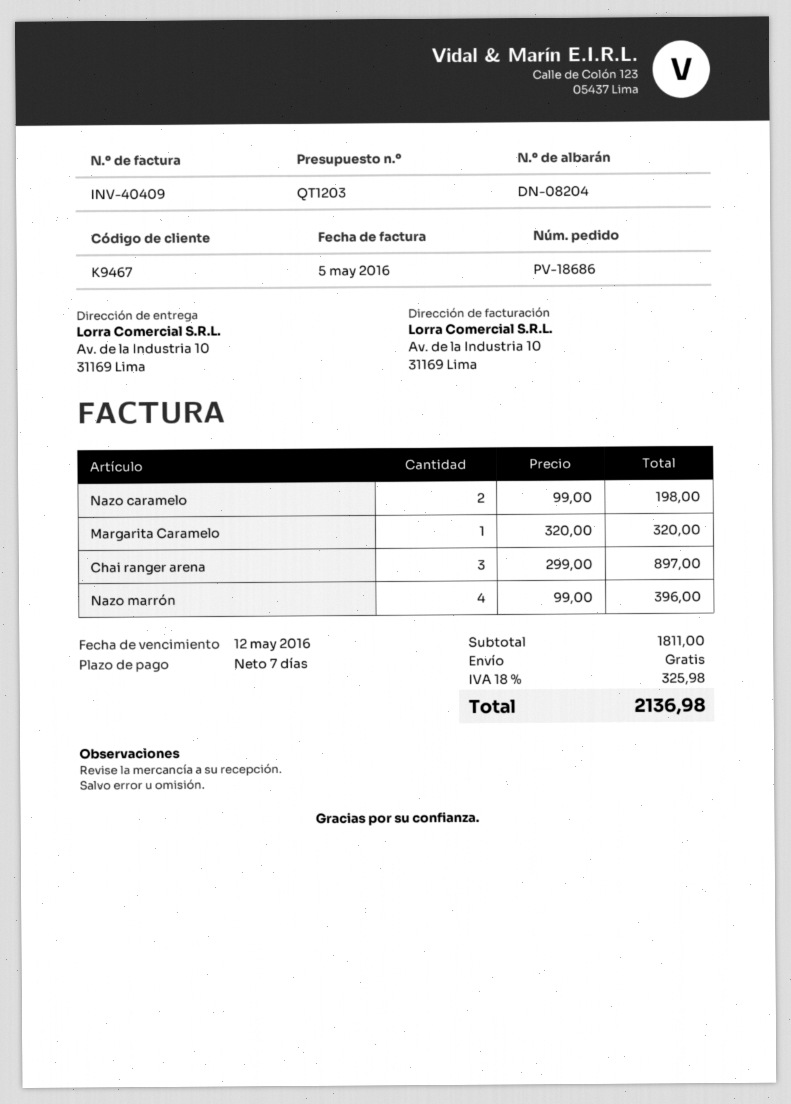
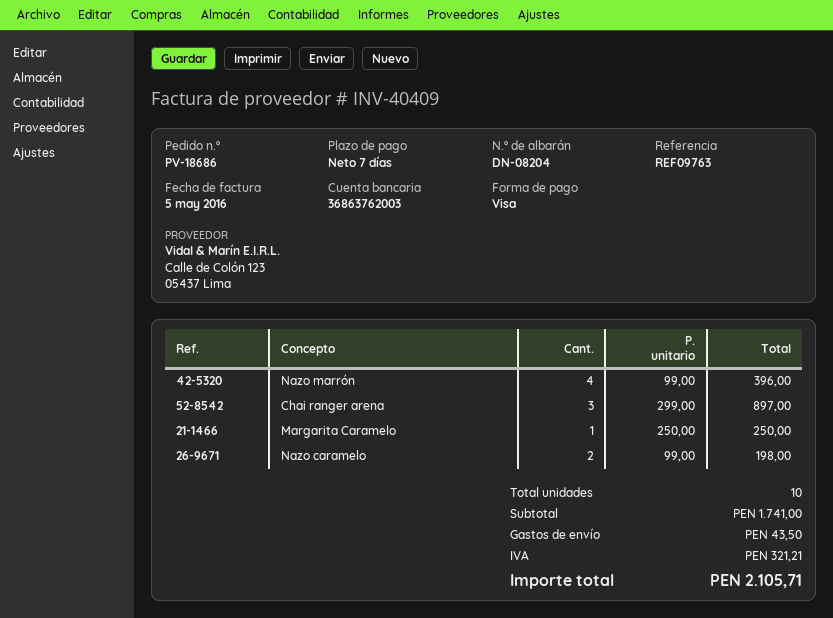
Margarita Caramelo: 1 x 320.00 = 320.00 -> 1 x 250.00 = 250.00
subtotal: 1811.00 -> 1741.00
shipping: 0.00 -> 43.50
tax: 325.98 -> 321.21
total: 2136.98 -> 2105.71

